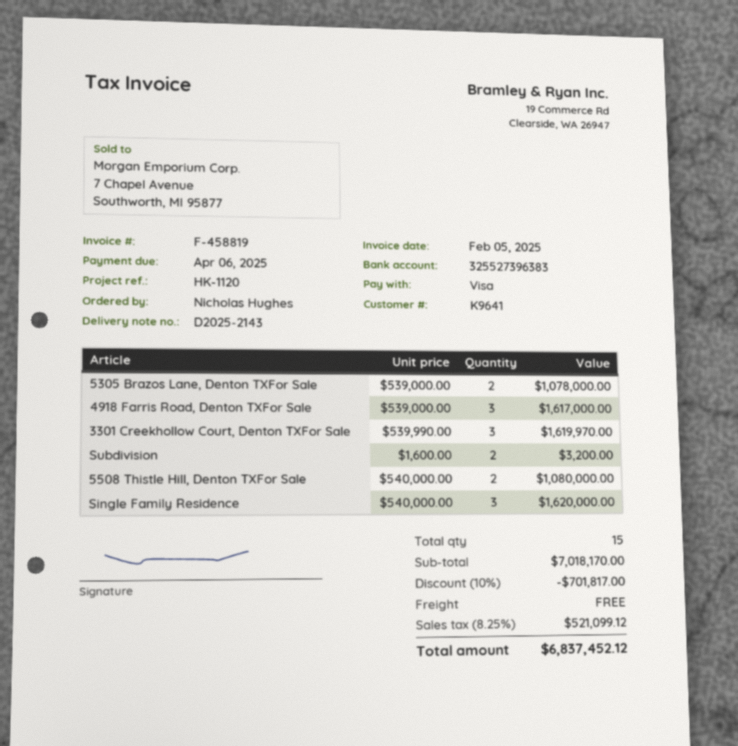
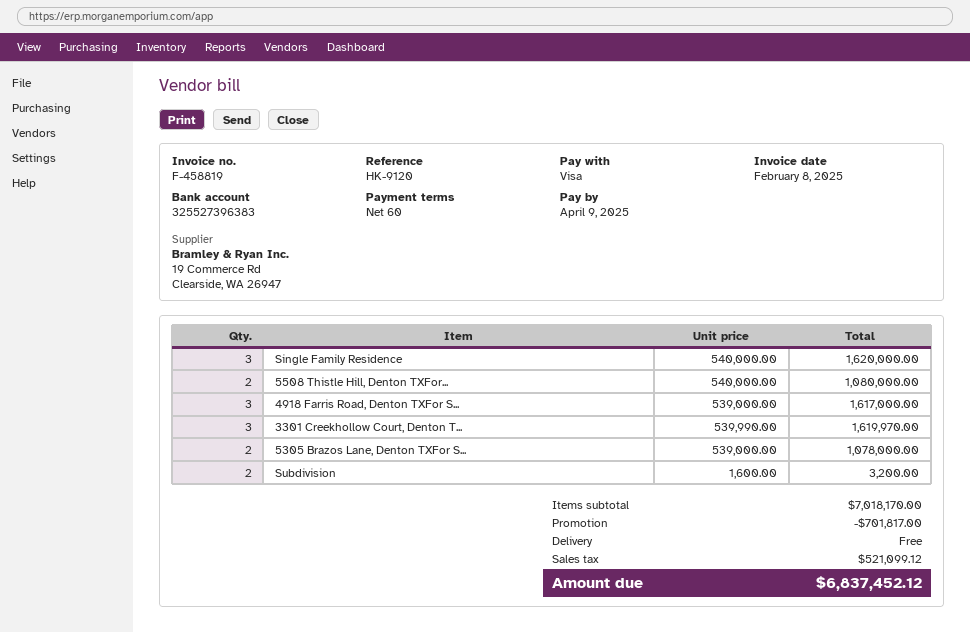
invoice date: 2025-02-05 -> 2025-02-08
due date: 2025-04-06 -> 2025-04-09
reference: HK-1120 -> HK-9120

